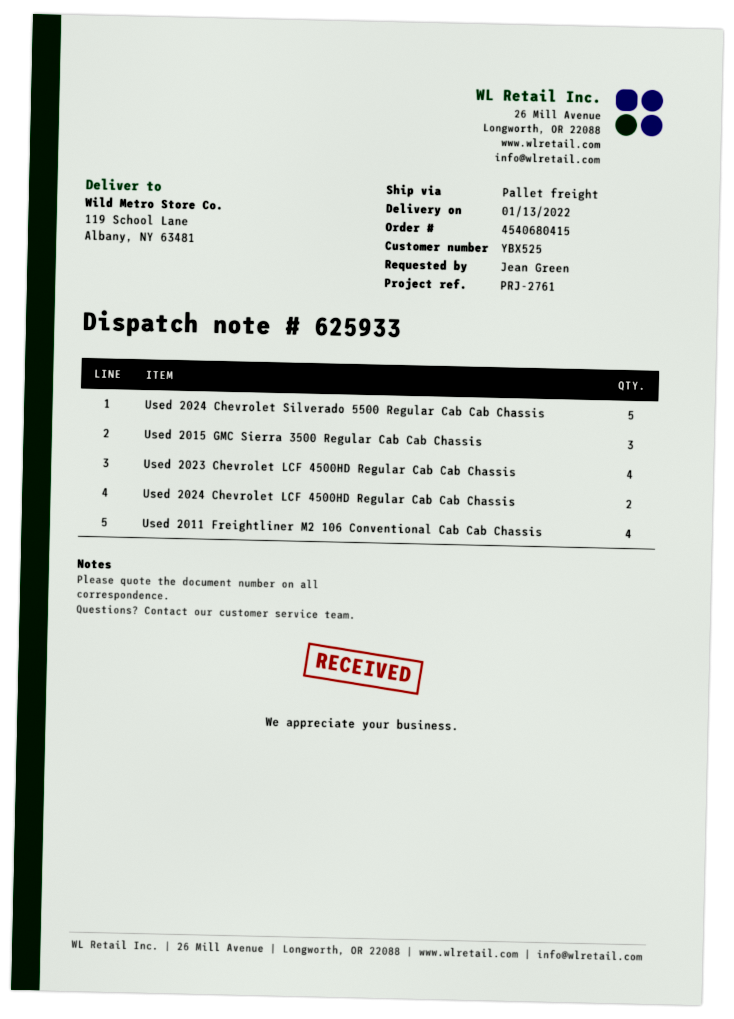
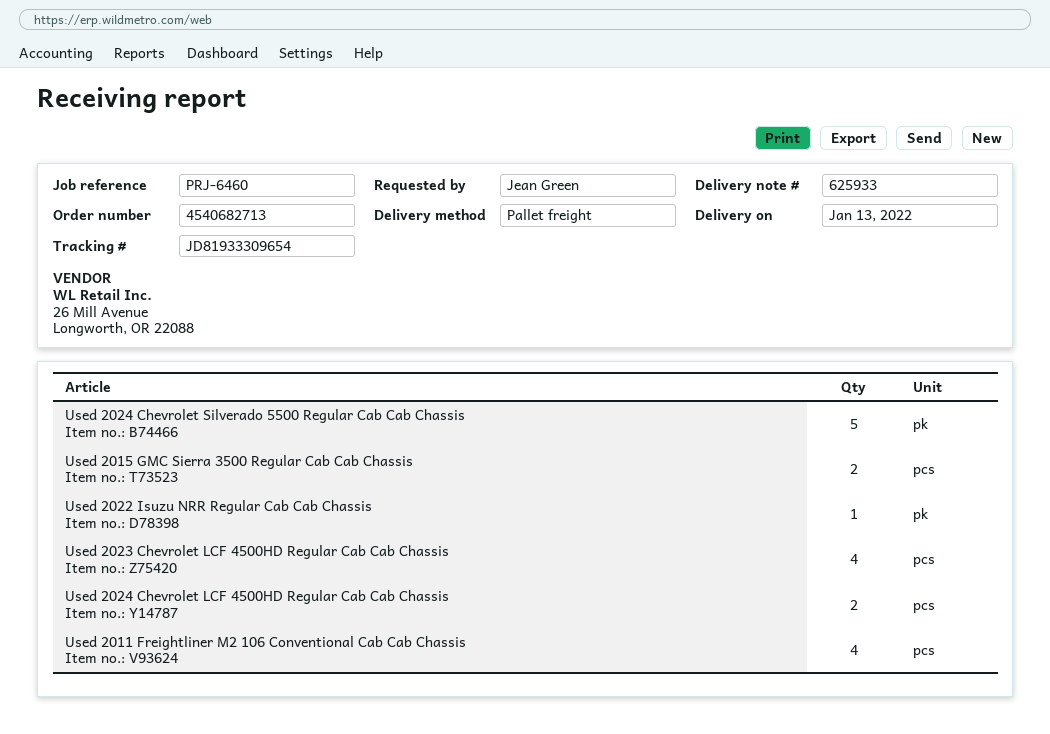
order number: 4540680415 -> 4540682713
reference: PRJ-2761 -> PRJ-6460
Used 2015 GMC Sierra 3500 Regular Cab Cab Chassis: 3 -> 2
Used 2022 Isuzu NRR Regular Cab Cab Chassis: none -> 1

